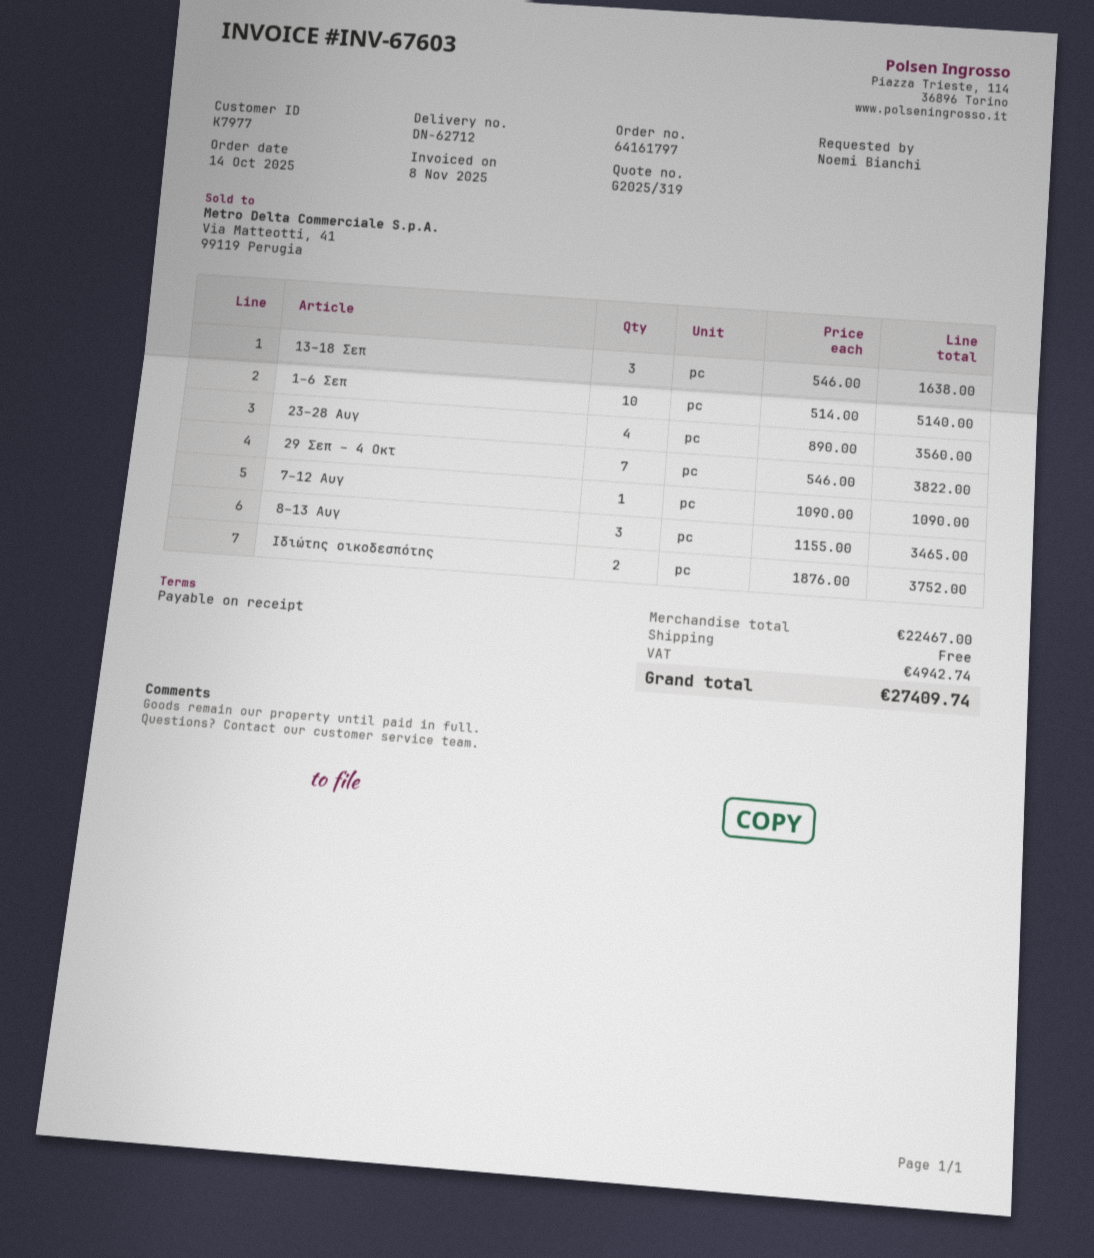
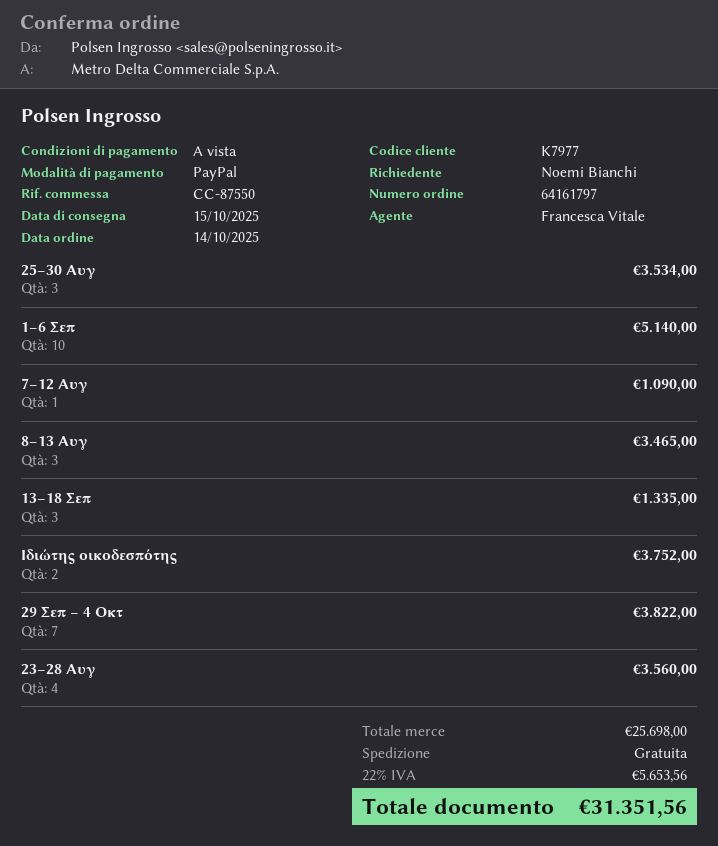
13–18 Σεπ: 3 for 1638.00 -> 3 for 1335.00
25–30 Αυγ: none -> 3 for 3534.00
subtotal: 22467.00 -> 25698.00
tax: 4942.74 -> 5653.56
total: 27409.74 -> 31351.56

